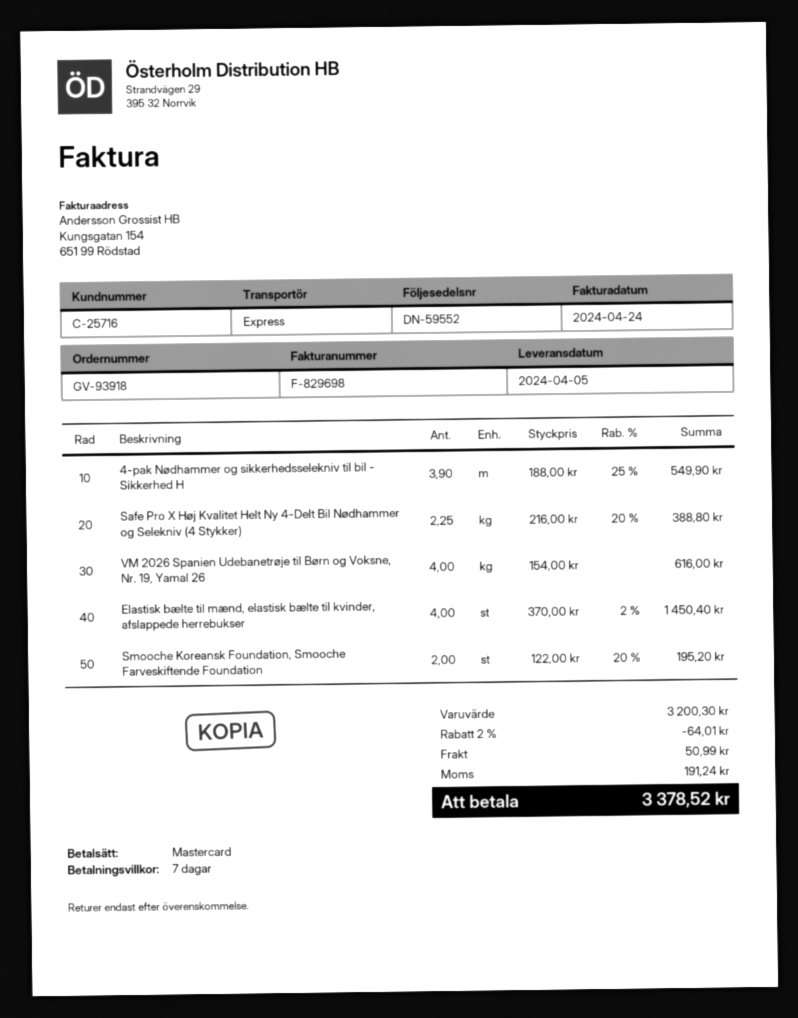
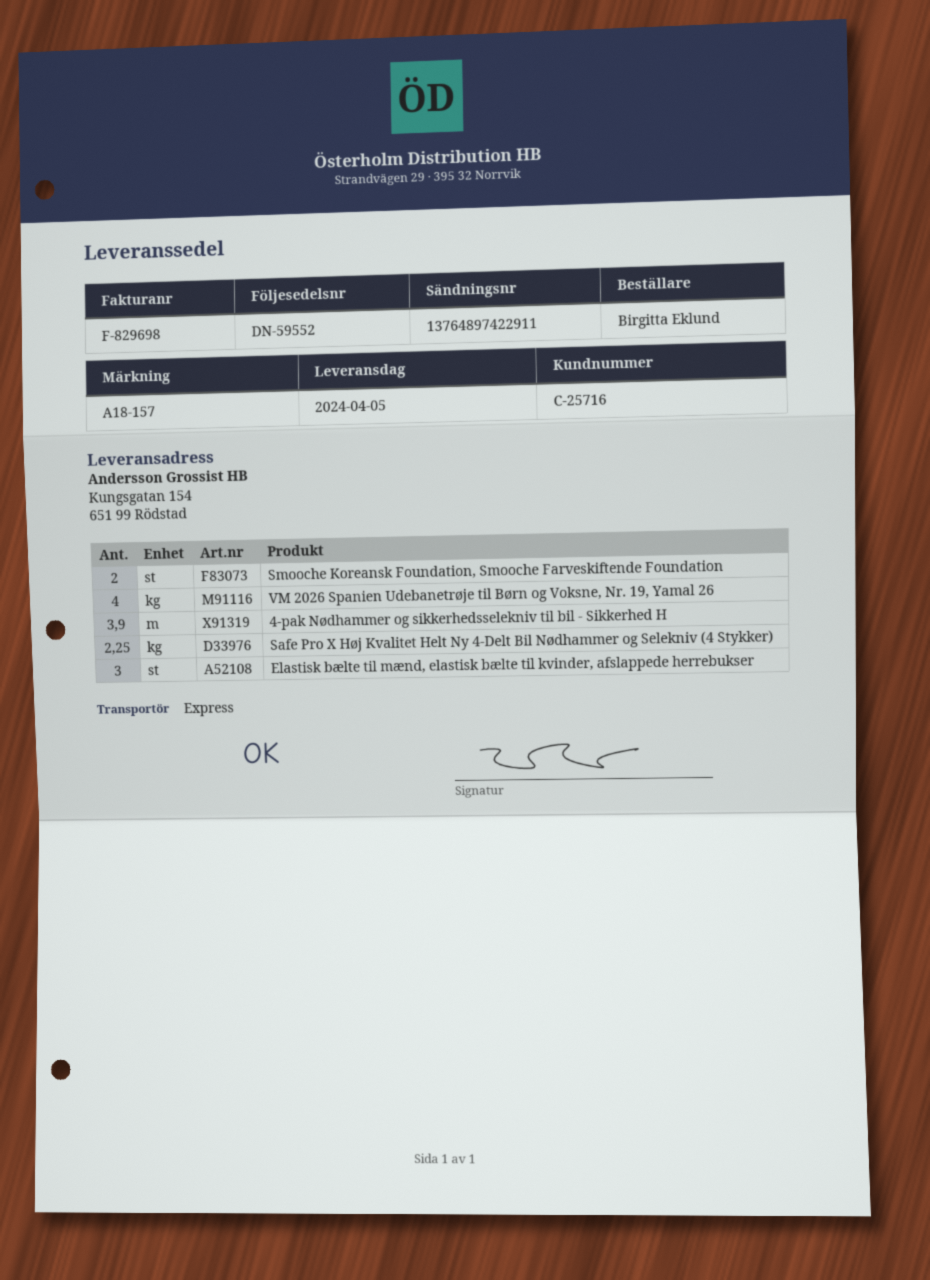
Elastisk bælte til mænd, elastisk bælte til kvinder, afslappede herrebukser: 4 -> 3

